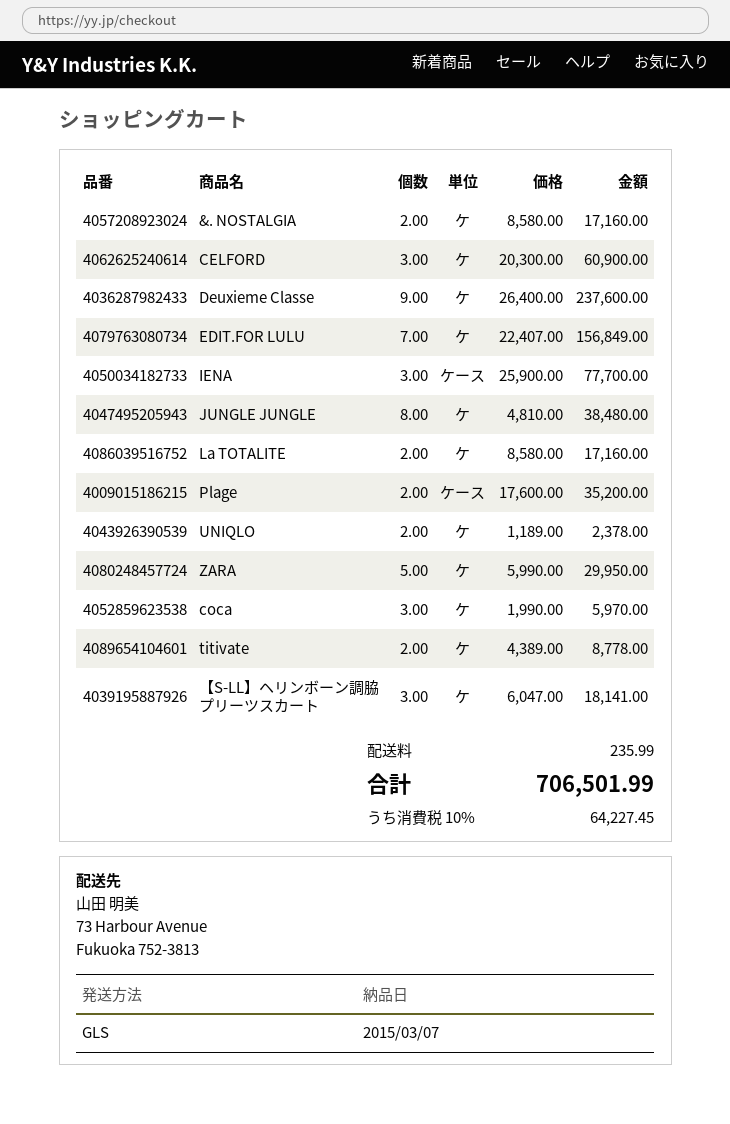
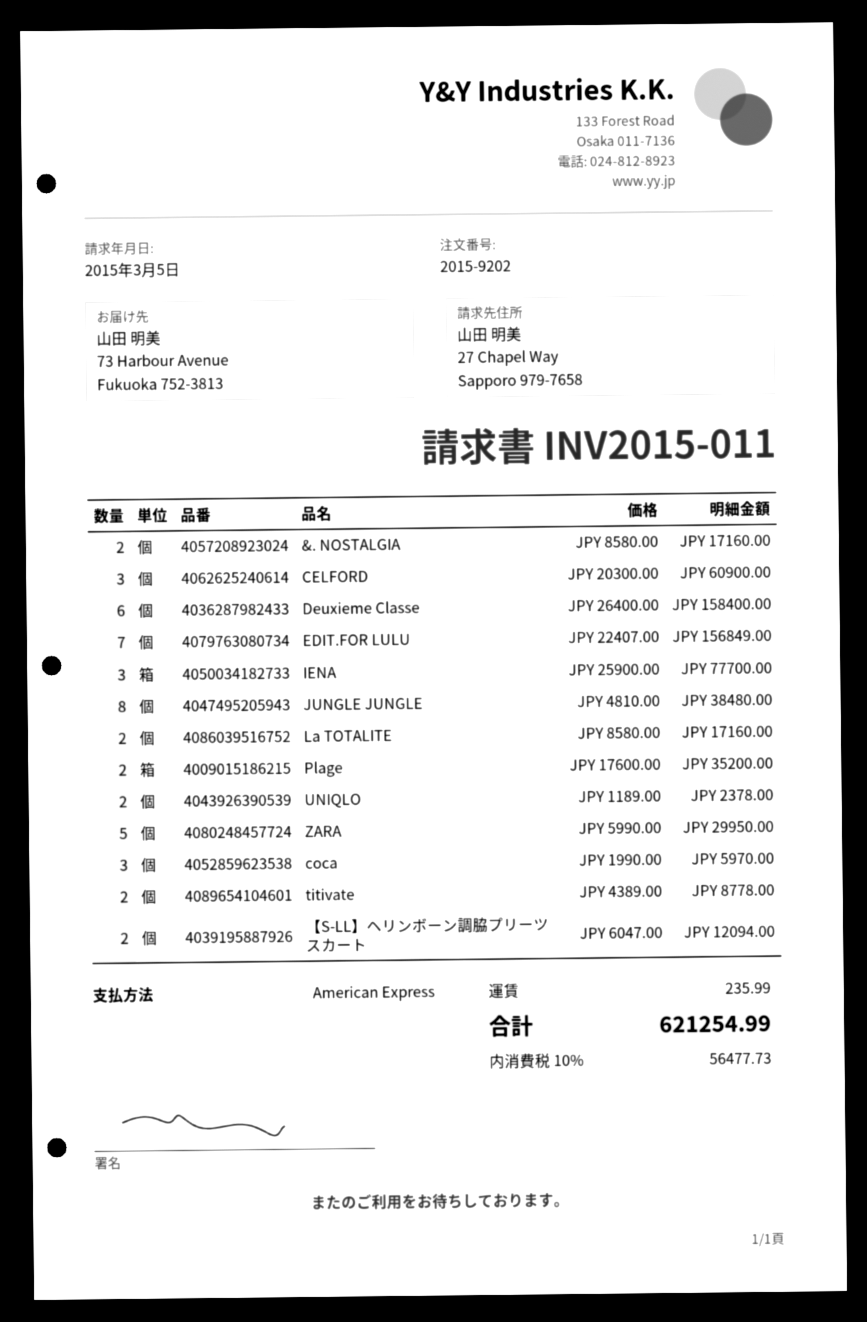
Deuxieme Classe: 9 x 26400.00 = 237600.00 -> 6 x 26400.00 = 158400.00
【S-LL】ヘリンボーン調脇プリーツスカート: 3 x 6047.00 = 18141.00 -> 2 x 6047.00 = 12094.00
tax: 10% = 64227.45 -> 10% = 56477.73
total: 706501.99 -> 621254.99

